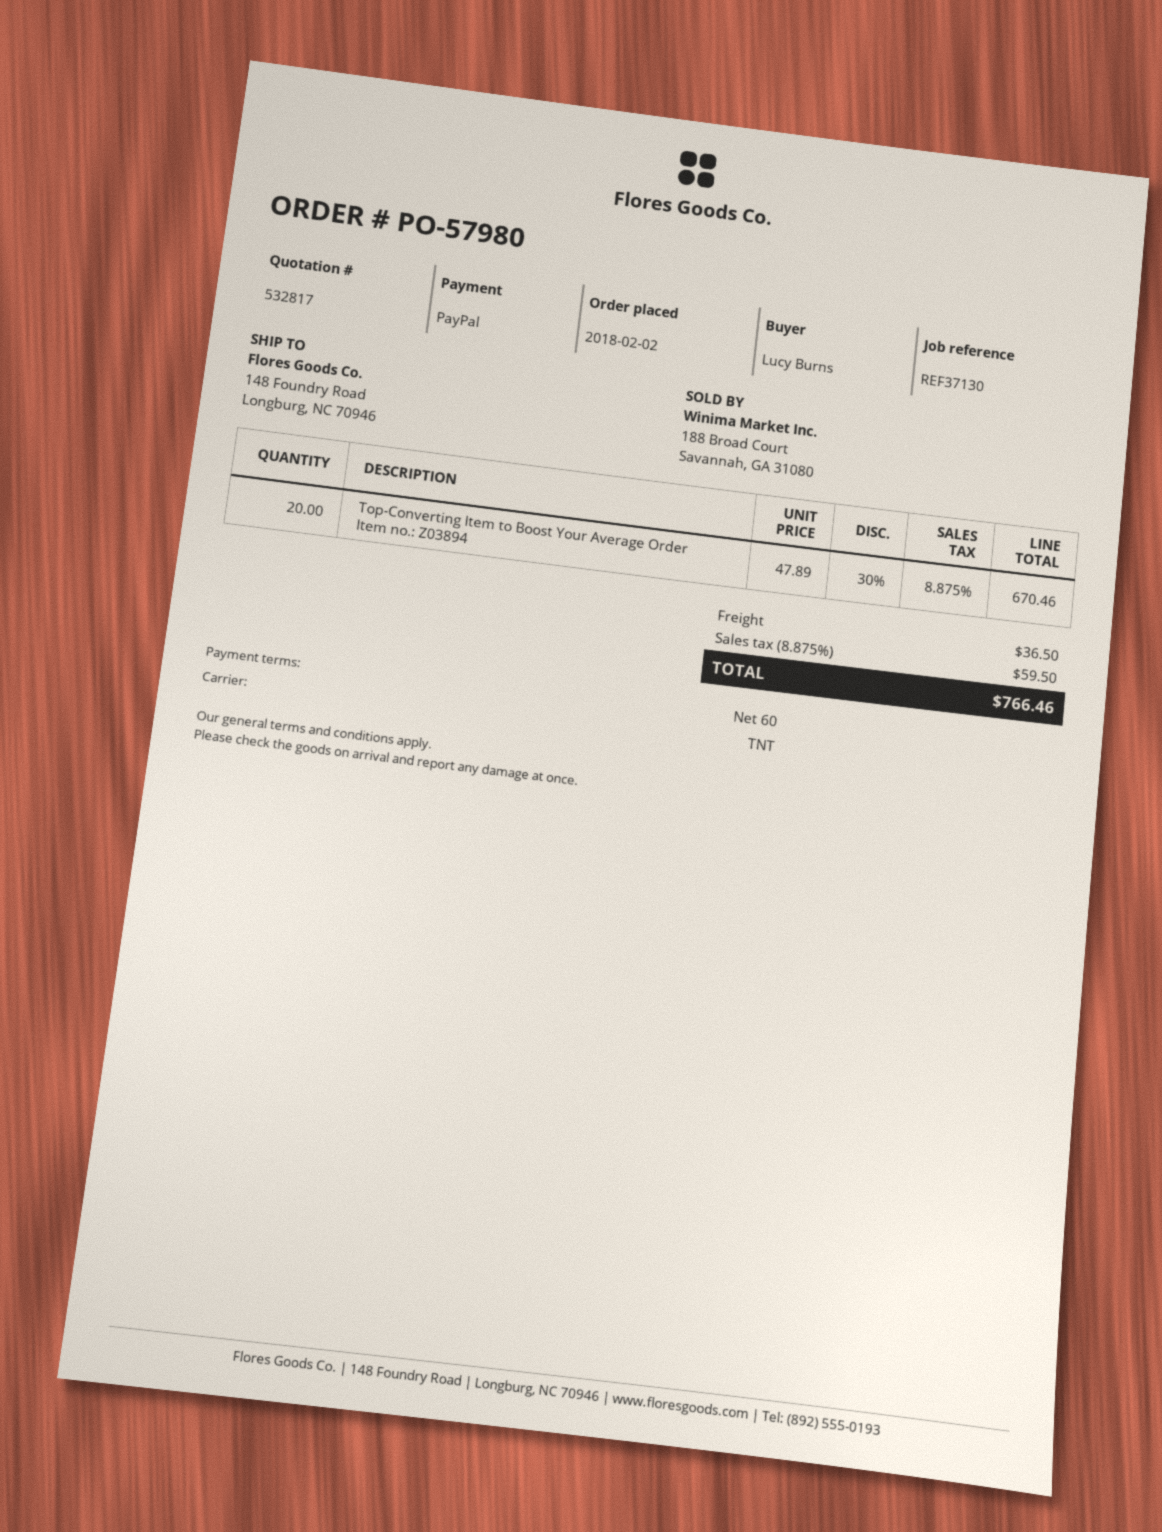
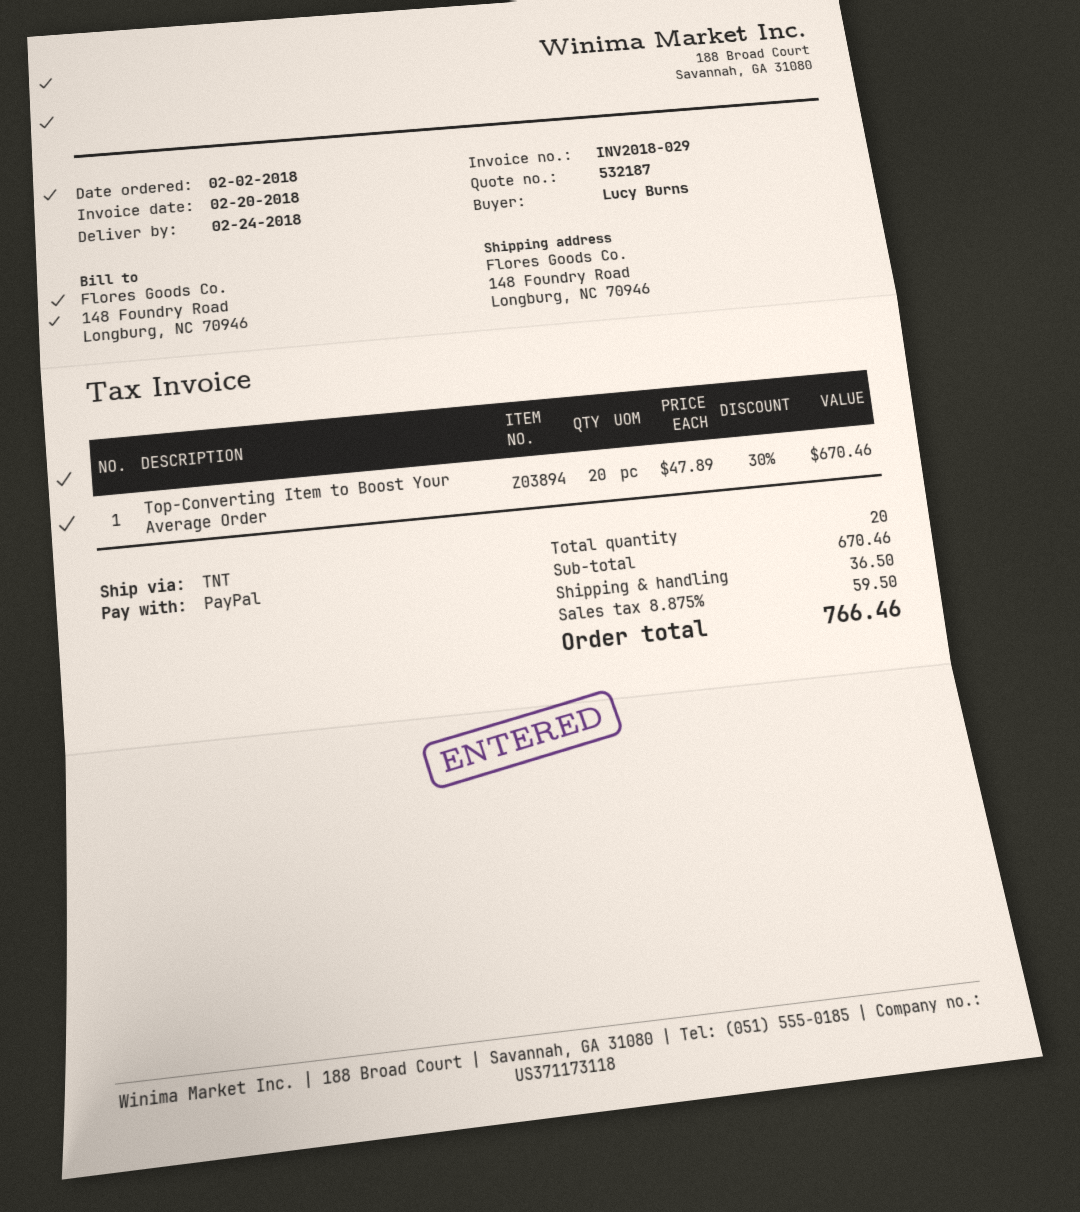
quote number: 532817 -> 532187

